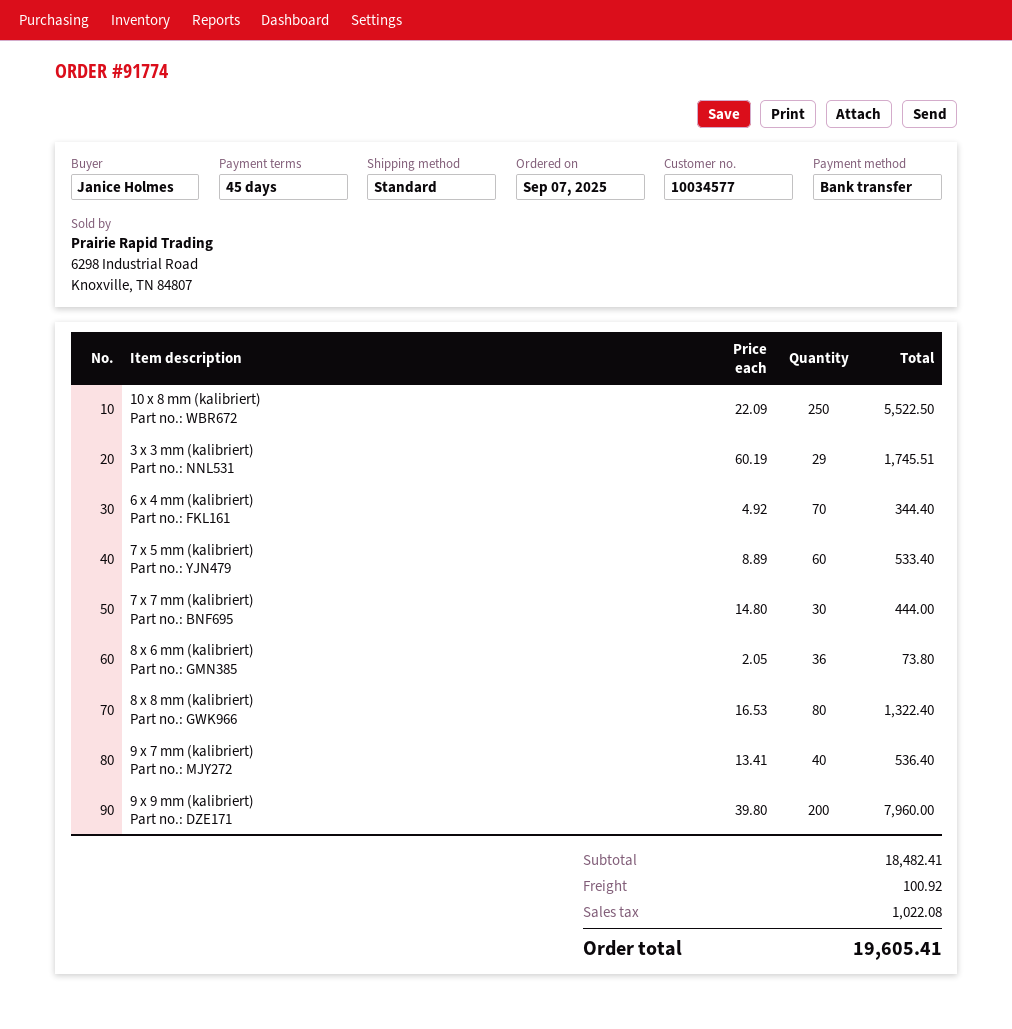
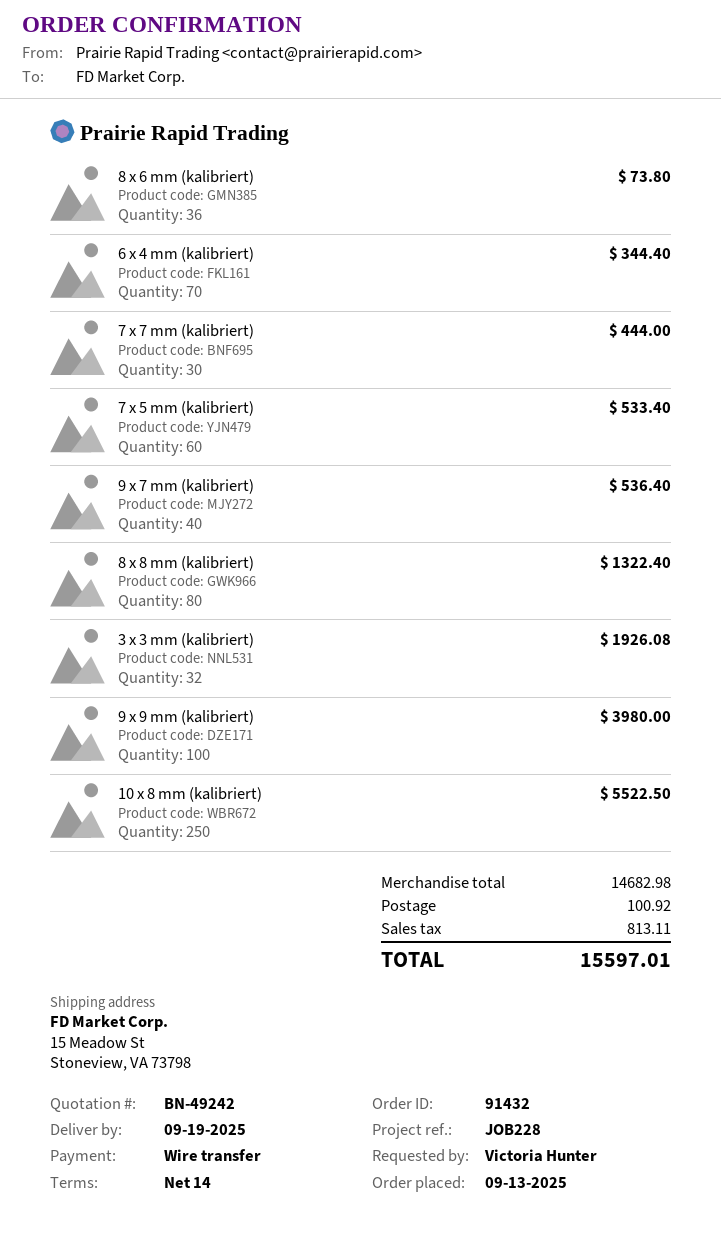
order number: 91774 -> 91432
order date: 2025-09-07 -> 2025-09-13
payment terms: 45 days -> 14 days
ordered by: Janice Holmes -> Victoria Hunter
3 x 3 mm (kalibriert): 29 for 1745.51 -> 32 for 1926.08
9 x 9 mm (kalibriert): 200 for 7960.00 -> 100 for 3980.00
subtotal: 18482.41 -> 14682.98
tax: 1022.08 -> 813.11
total: 19605.41 -> 15597.01

